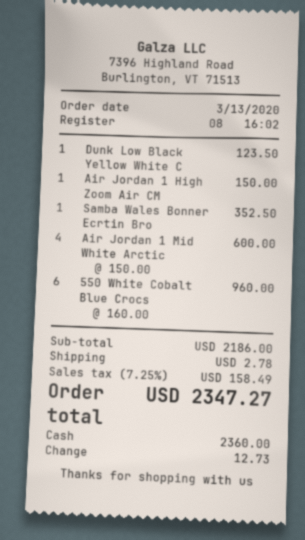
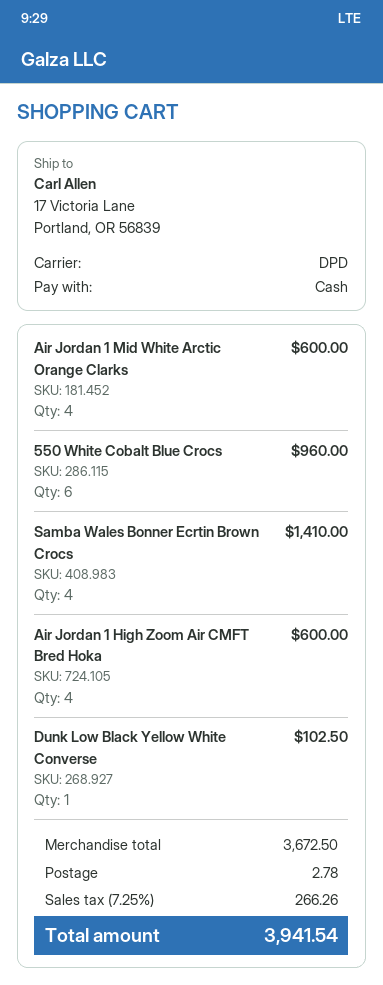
Dunk Low Black Yellow White C: 1 for 123.50 -> 1 for 102.50
Air Jordan 1 High Zoom Air CM: 1 for 150.00 -> 4 for 600.00
Samba Wales Bonner Ecrtin Bro: 1 for 352.50 -> 4 for 1410.00
subtotal: 2186.00 -> 3672.50
tax: 7.25% = 158.49 -> 7.25% = 266.26
total: 2347.27 -> 3941.54

